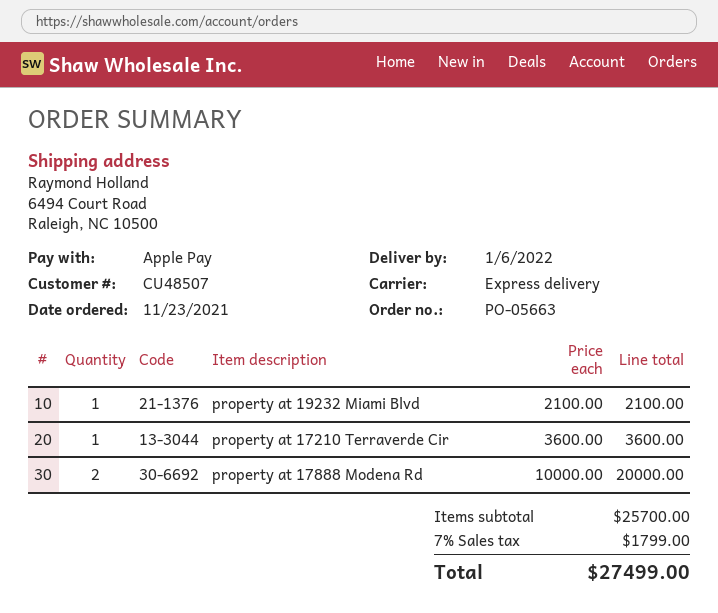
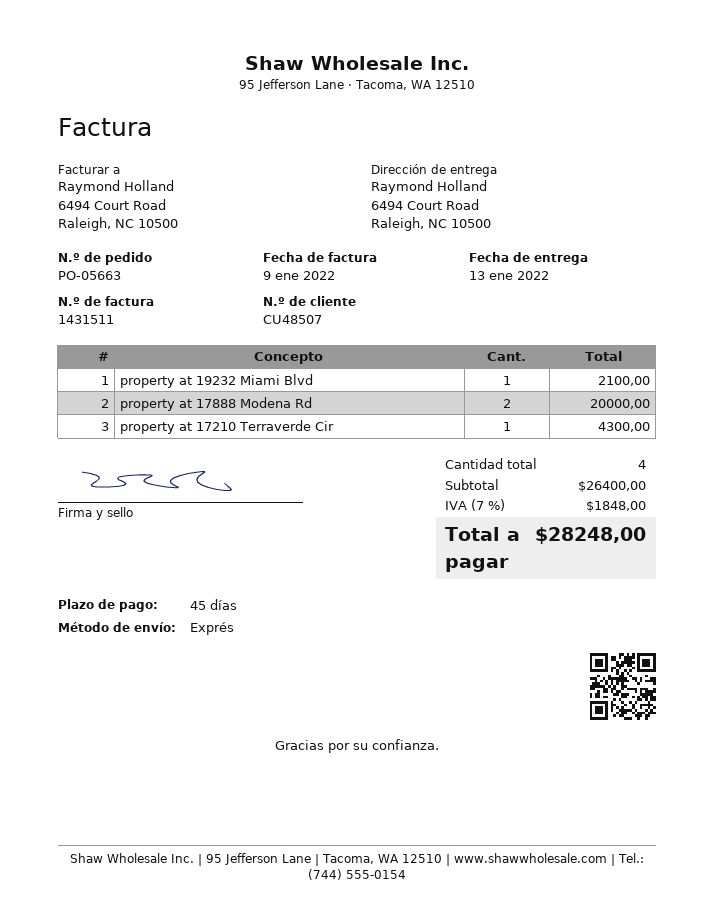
delivery date: 2022-01-06 -> 2022-01-13
property at 17210 Terraverde Cir: 1 for 3600.00 -> 1 for 4300.00
subtotal: 25700.00 -> 26400.00
tax: 7% = 1799.00 -> 7% = 1848.00
total: 27499.00 -> 28248.00

